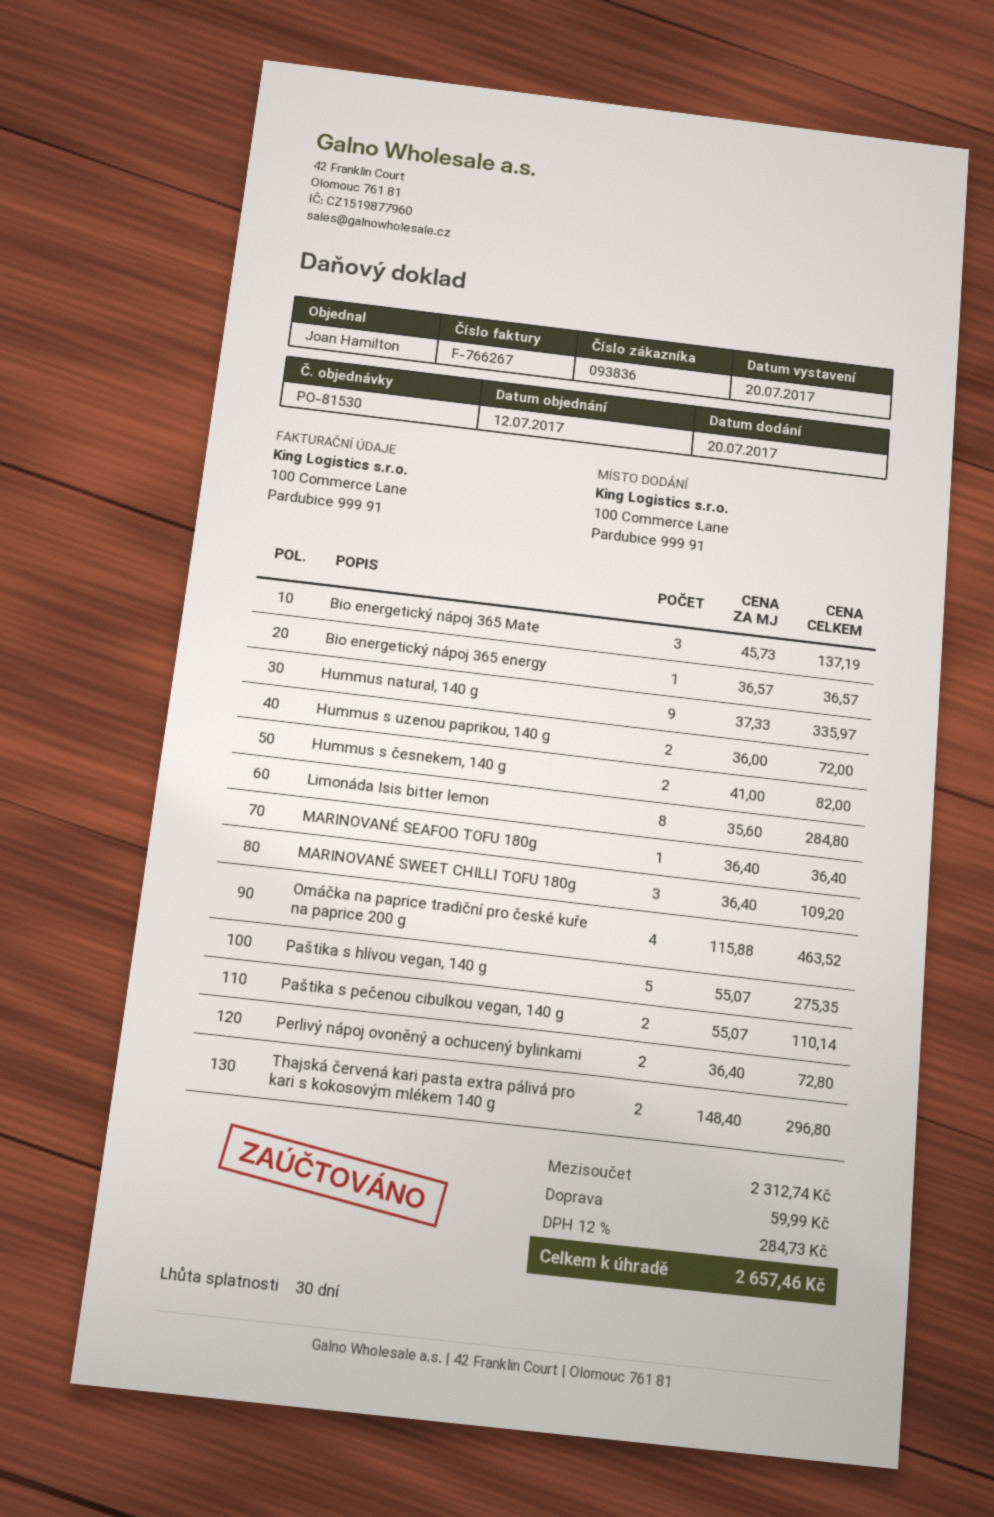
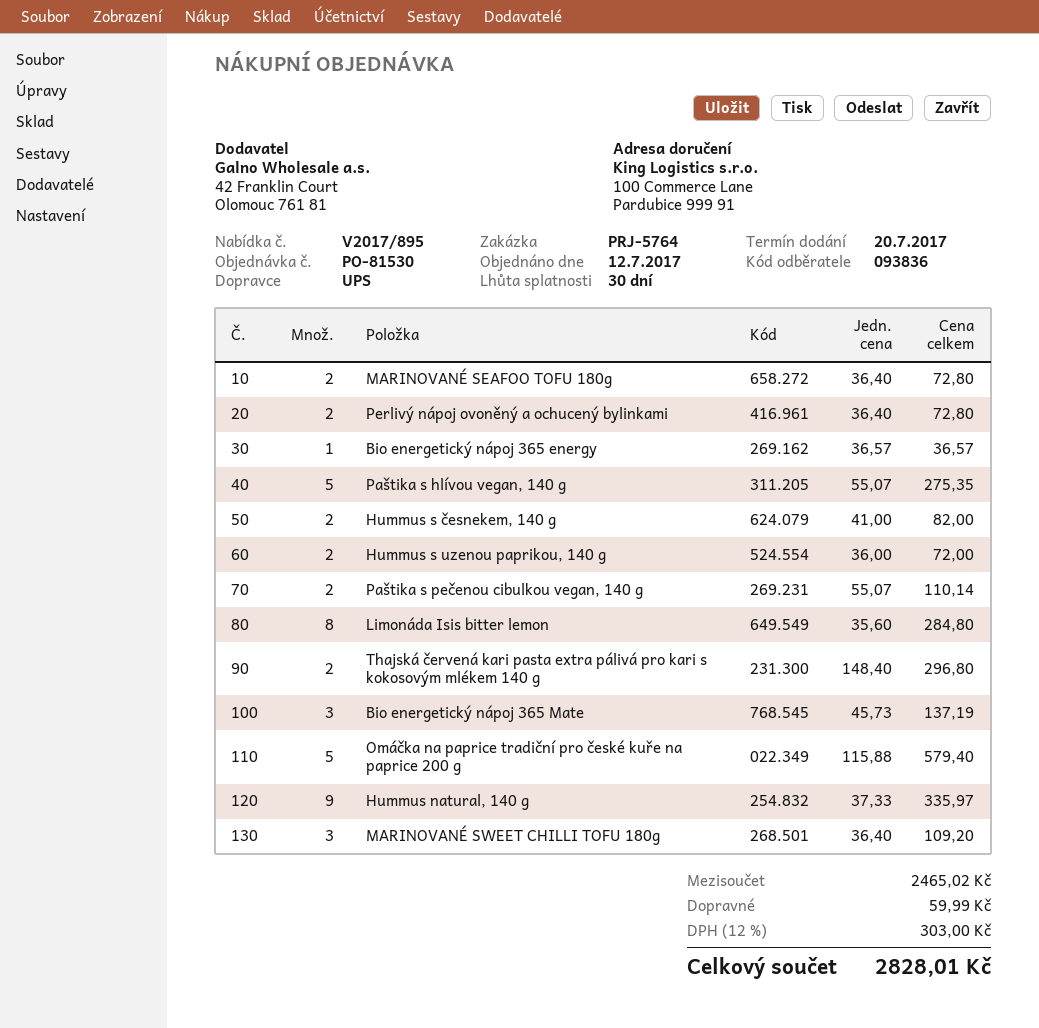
MARINOVANÉ SEAFOO TOFU 180g: 1 x 36.40 = 36.40 -> 2 x 36.40 = 72.80
Omáčka na paprice tradiční pro české kuře na paprice 200 g: 4 x 115.88 = 463.52 -> 5 x 115.88 = 579.40
subtotal: 2312.74 -> 2465.02
tax: 12% = 284.73 -> 12% = 303.00
total: 2657.46 -> 2828.01

